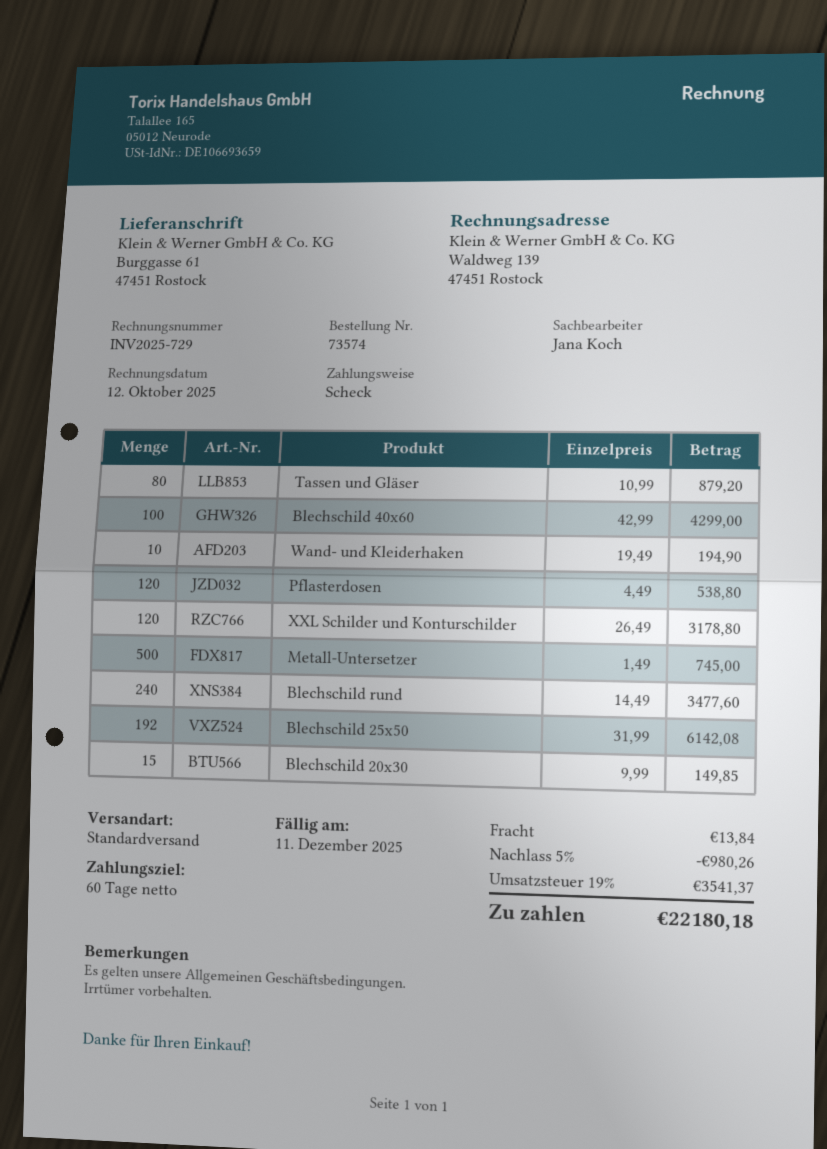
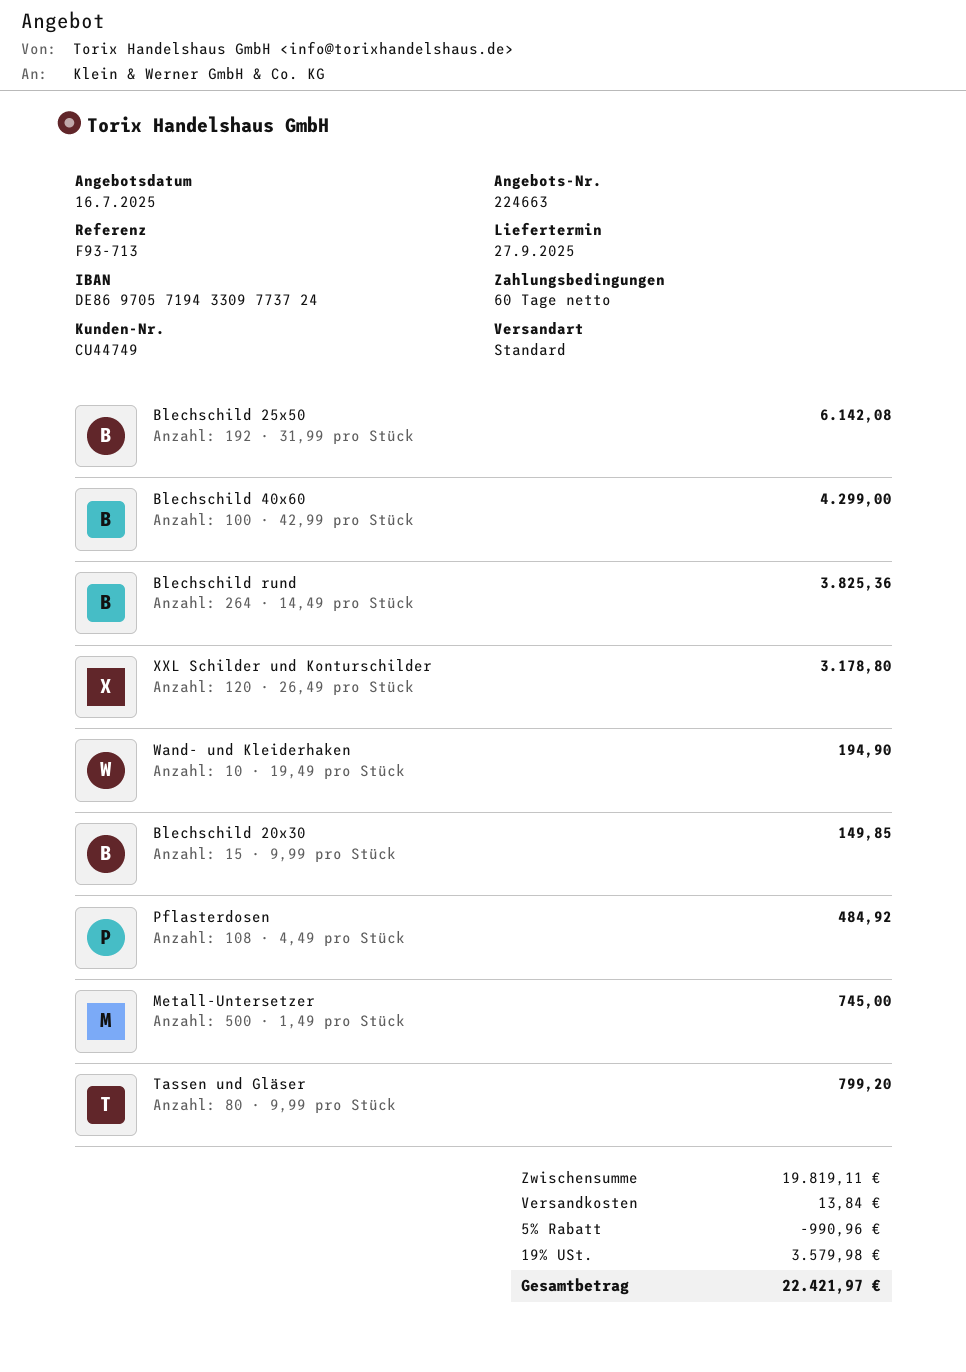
Tassen und Gläser: 80 x 10.99 = 879.20 -> 80 x 9.99 = 799.20
Pflasterdosen: 120 x 4.49 = 538.80 -> 108 x 4.49 = 484.92
Blechschild rund: 240 x 14.49 = 3477.60 -> 264 x 14.49 = 3825.36
discount: 5% = 980.26 -> 5% = 990.96
tax: 19% = 3541.37 -> 19% = 3579.98
total: 22180.18 -> 22421.97

